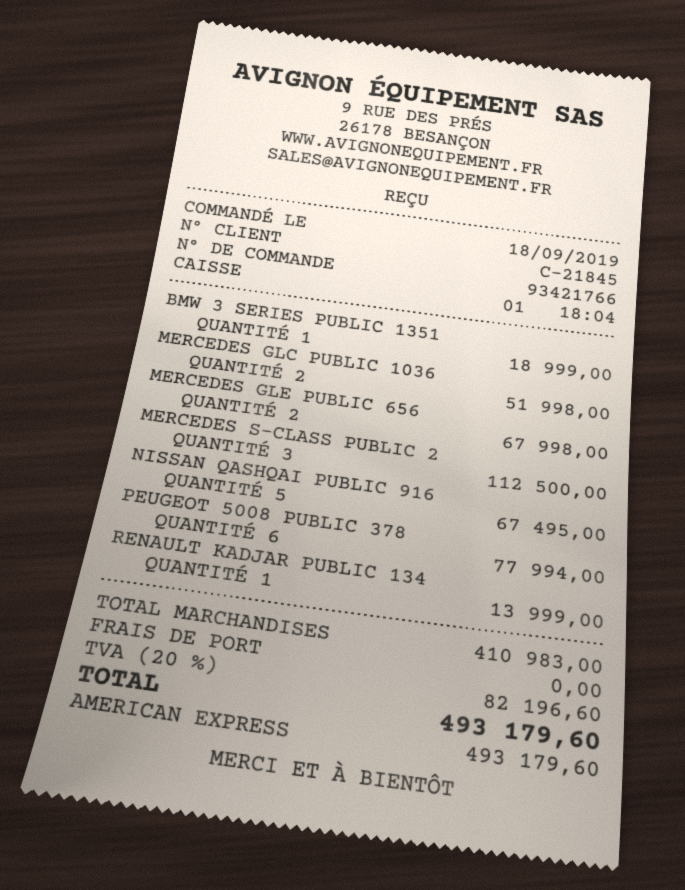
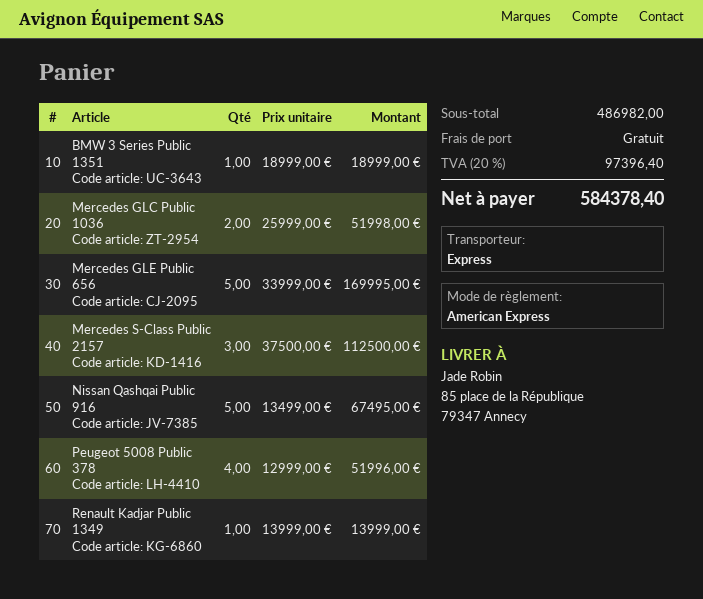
MERCEDES GLE PUBLIC 656: 2 for 67998.00 -> 5 for 169995.00
PEUGEOT 5008 PUBLIC 378: 6 for 77994.00 -> 4 for 51996.00
subtotal: 410983.00 -> 486982.00
tax: 20% = 82196.60 -> 20% = 97396.40
total: 493179.60 -> 584378.40

